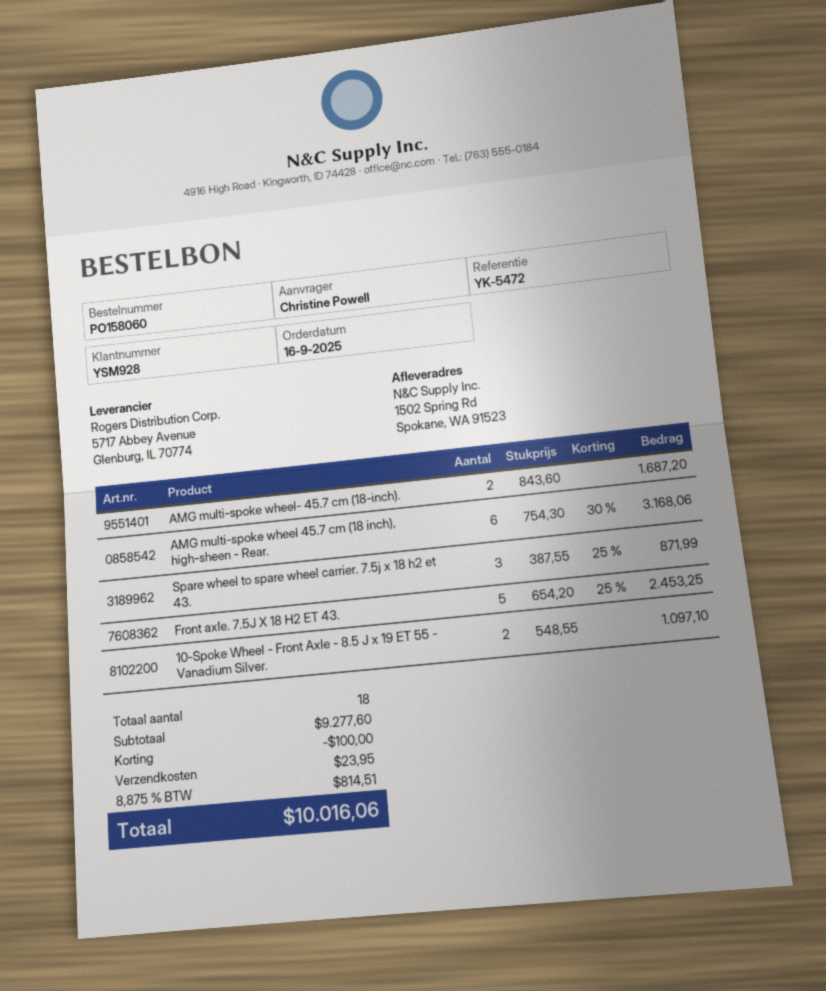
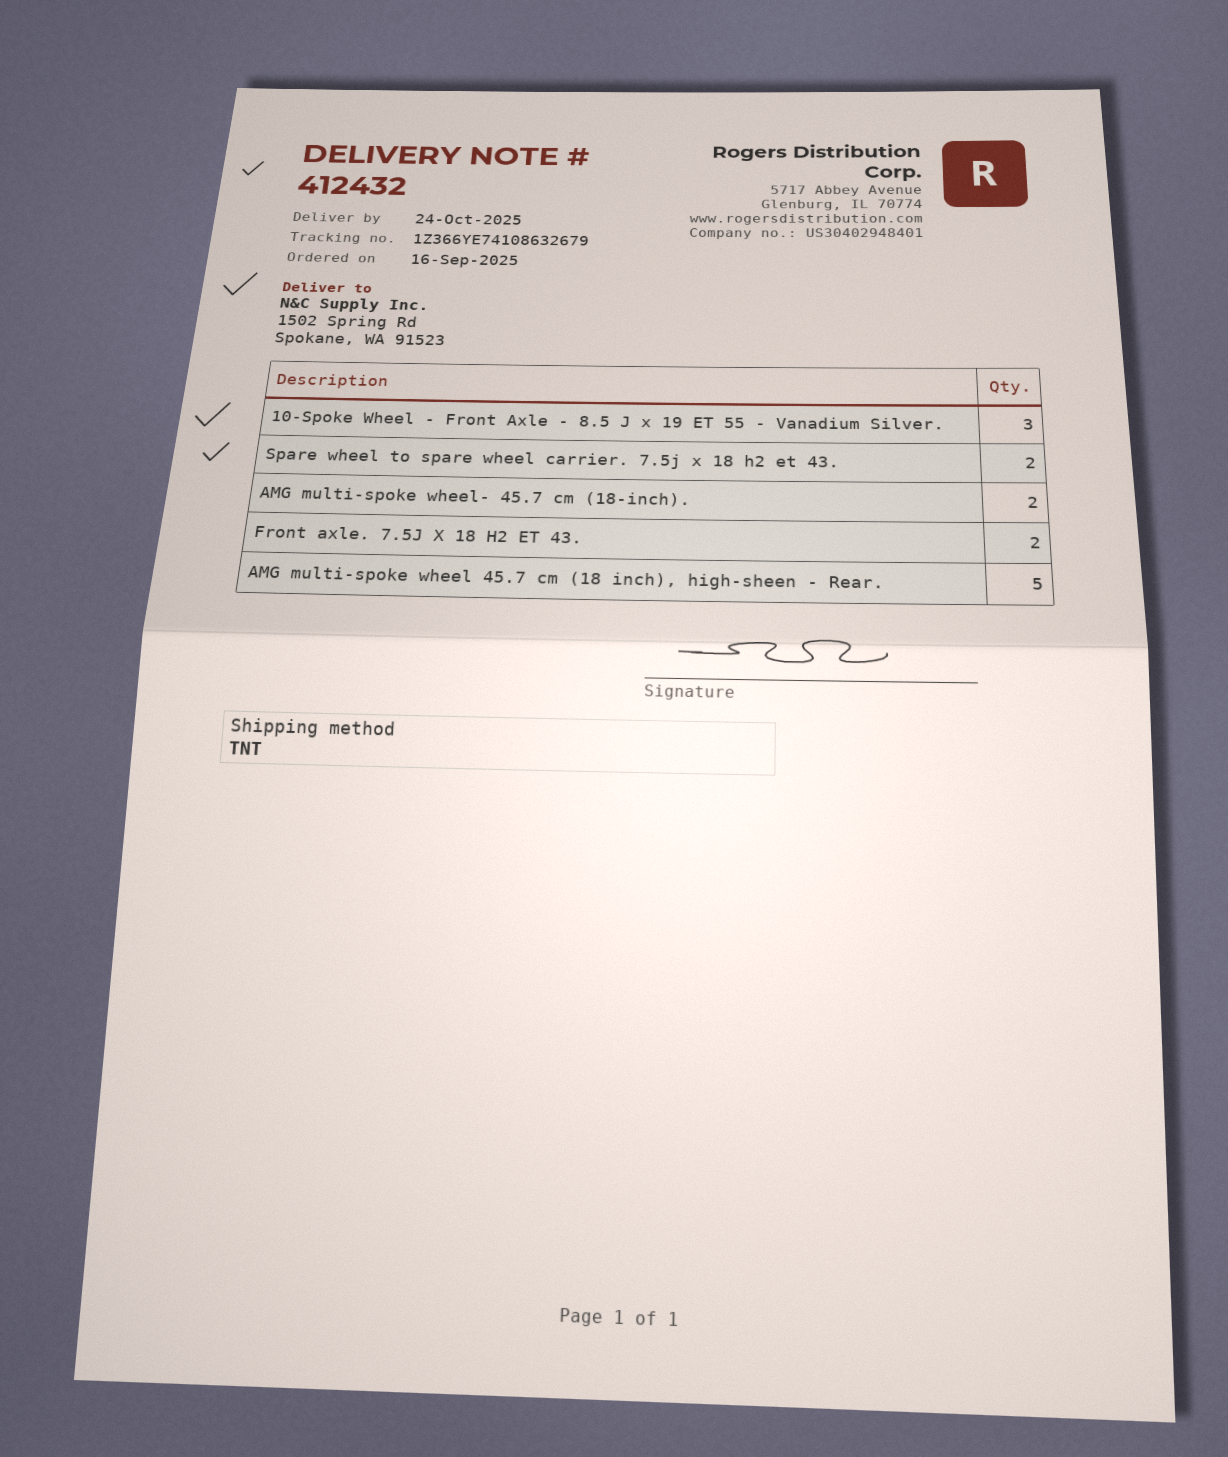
AMG multi-spoke wheel 45.7 cm (18 inch), high-sheen - Rear.: 6 -> 5
Spare wheel to spare wheel carrier. 7.5j x 18 h2 et 43.: 3 -> 2
Front axle. 7.5J X 18 H2 ET 43.: 5 -> 2
10-Spoke Wheel - Front Axle - 8.5 J x 19 ET 55 - Vanadium Silver.: 2 -> 3

